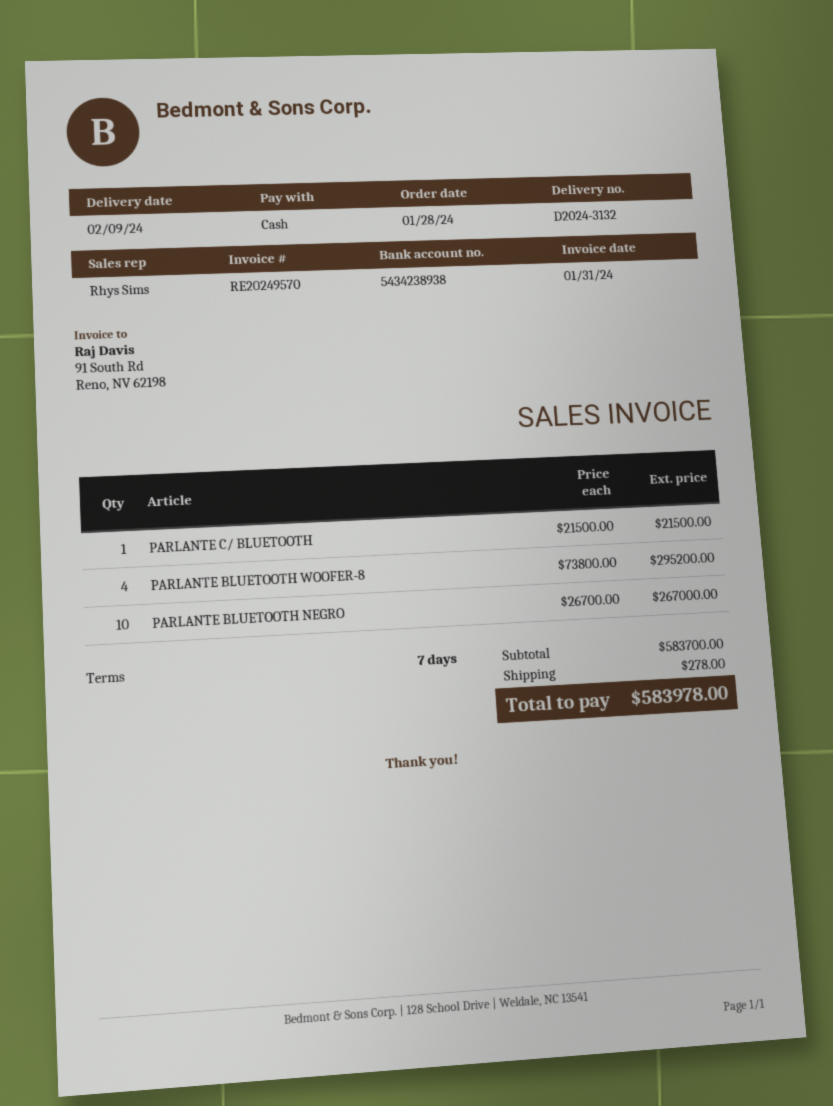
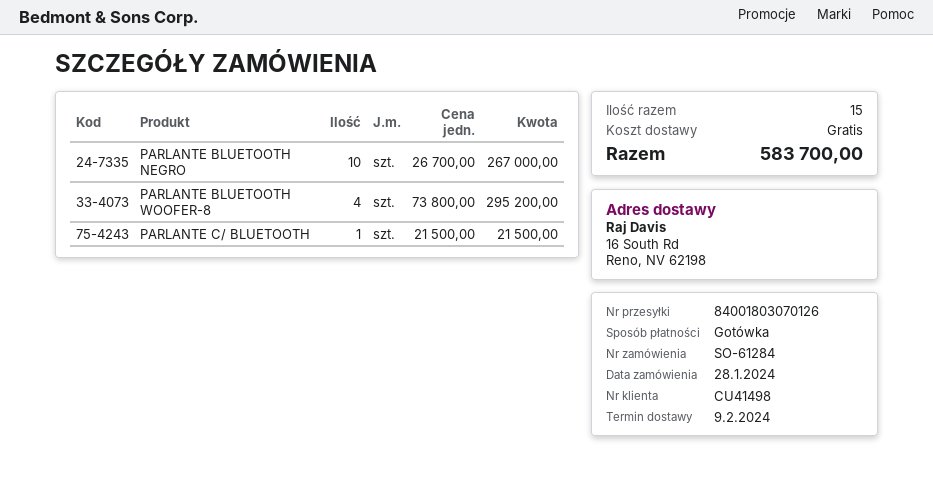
shipping: 278.00 -> 0.00
total: 583978.00 -> 583700.00

